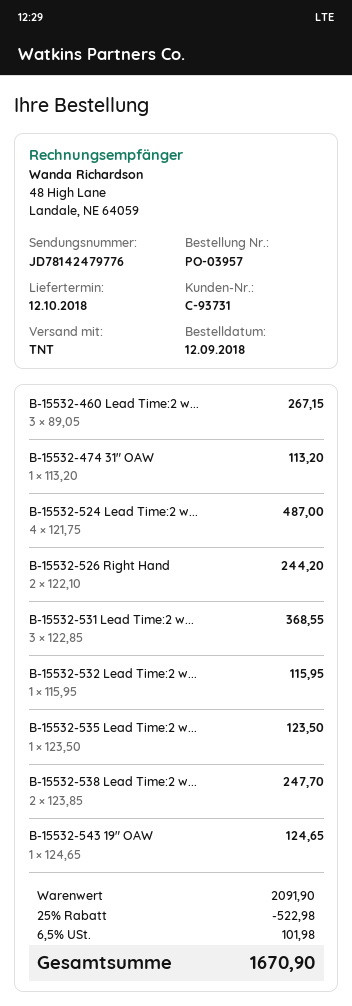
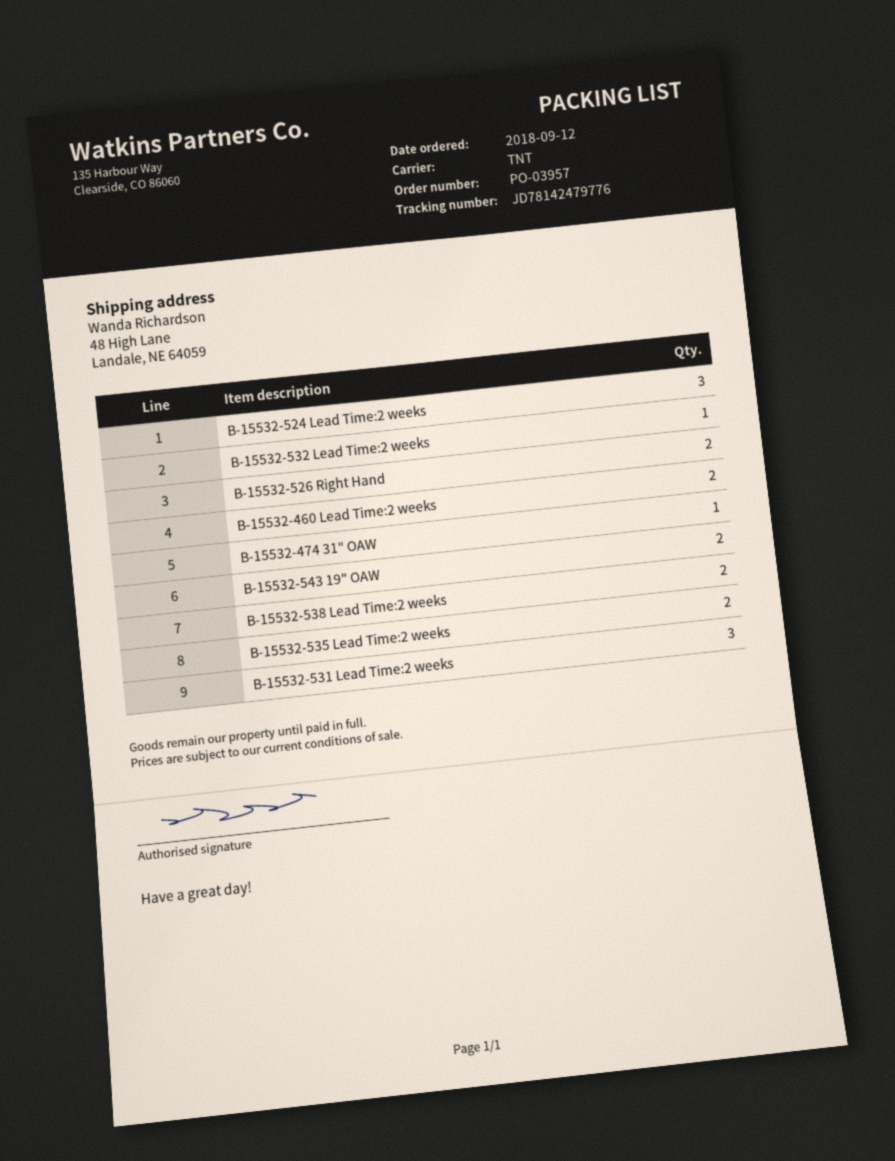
B-15532-460 Lead Time:2 w...: 3 -> 2
B-15532-524 Lead Time:2 w...: 4 -> 3
B-15532-535 Lead Time:2 w...: 1 -> 2
B-15532-543 19" OAW: 1 -> 2

